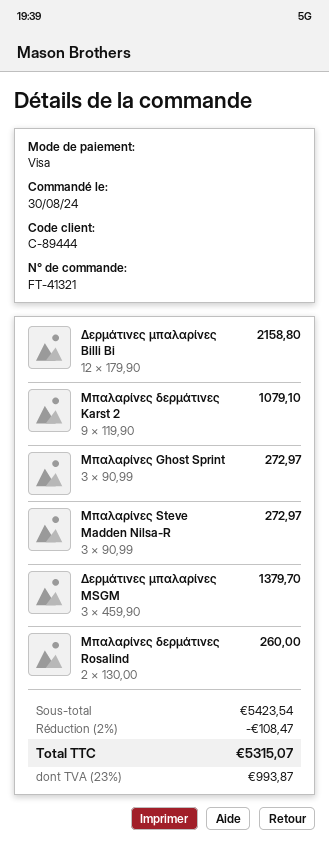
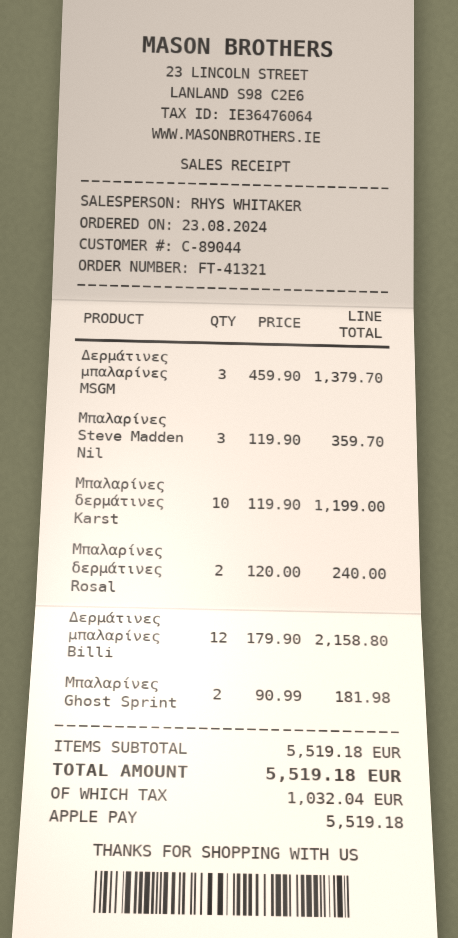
order date: 2024-08-30 -> 2024-08-23
customer number: C-89444 -> C-89044
payment method: Visa -> Apple Pay
Μπαλαρίνες δερμάτινες Karst 2: 9 x 119.90 = 1079.10 -> 10 x 119.90 = 1199.00
Μπαλαρίνες Ghost Sprint: 3 x 90.99 = 272.97 -> 2 x 90.99 = 181.98
Μπαλαρίνες Steve Madden Nilsa-R: 3 x 90.99 = 272.97 -> 3 x 119.90 = 359.70
Μπαλαρίνες δερμάτινες Rosalind: 2 x 130.00 = 260.00 -> 2 x 120.00 = 240.00
subtotal: 5423.54 -> 5519.18
discount: 2% = 108.47 -> none
tax: 993.87 -> 1032.04
total: 5315.07 -> 5519.18

